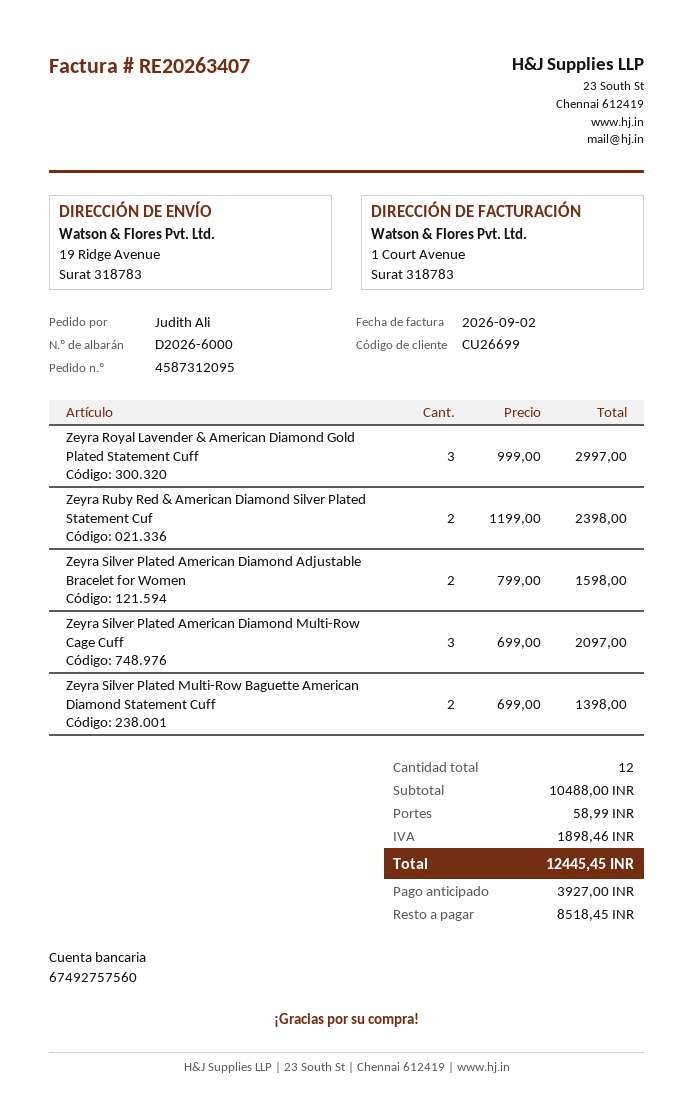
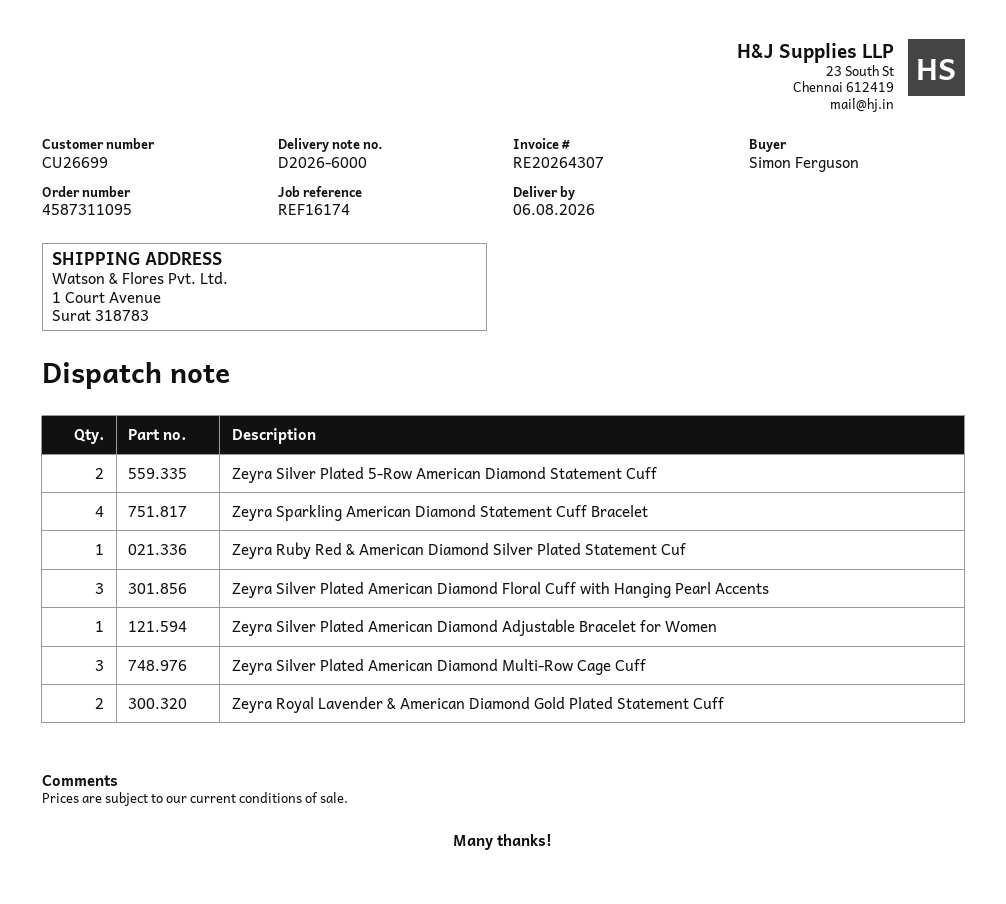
order number: 4587312095 -> 4587311095
invoice number: RE20263407 -> RE20264307
ordered by: Judith Ali -> Simon Ferguson
ship to: 19 Ridge Avenue, Surat 318783 -> 1 Court Avenue, Surat 318783
Zeyra Royal Lavender & American Diamond Gold Plated Statement Cuff: 3 -> 2
Zeyra Ruby Red & American Diamond Silver Plated Statement Cuf: 2 -> 1
Zeyra Silver Plated American Diamond Adjustable Bracelet for Women: 2 -> 1
Zeyra Silver Plated Multi-Row Baguette American Diamond Statement Cuff: 2 -> none
Zeyra Silver Plated 5-Row American Diamond Statement Cuff: none -> 2
Zeyra Sparkling American Diamond Statement Cuff Bracelet: none -> 4
Zeyra Silver Plated American Diamond Floral Cuff with Hanging Pearl Accents: none -> 3

